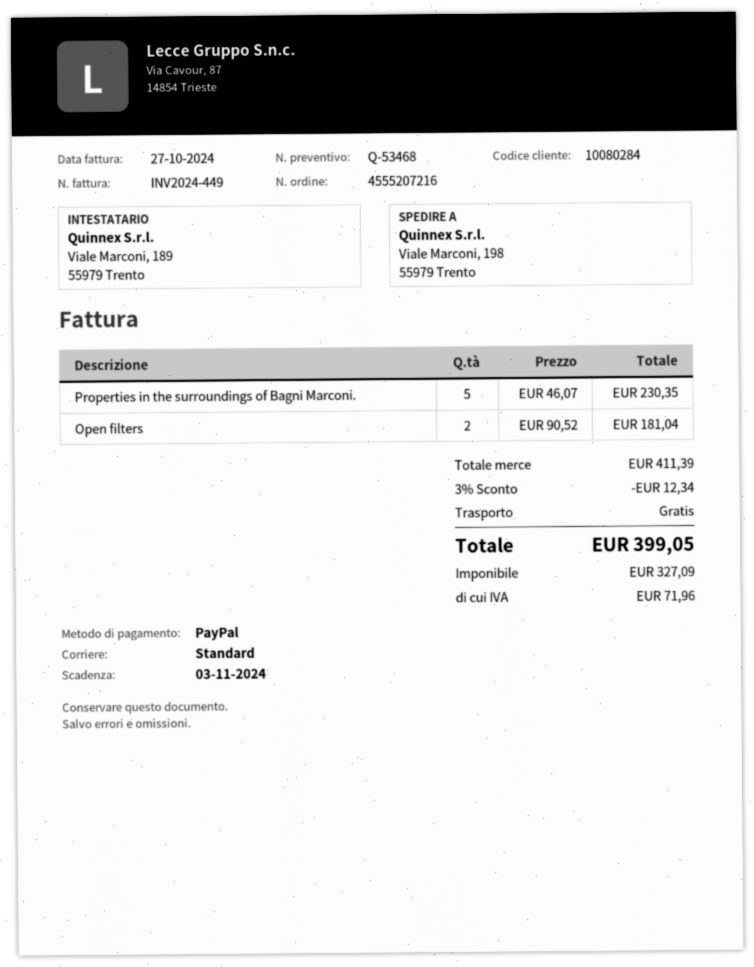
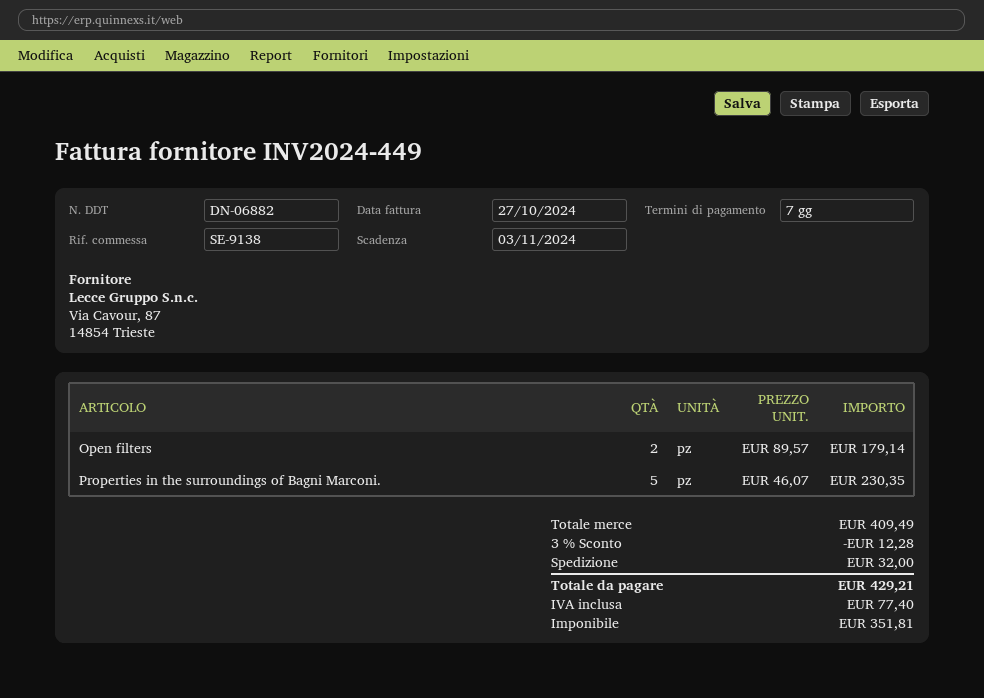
Open filters: 2 x 90.52 = 181.04 -> 2 x 89.57 = 179.14
subtotal: 411.39 -> 409.49
discount: 3% = 12.34 -> 3% = 12.28
shipping: 0.00 -> 32.00
net: 327.09 -> 351.81
tax: 71.96 -> 77.40
total: 399.05 -> 429.21

